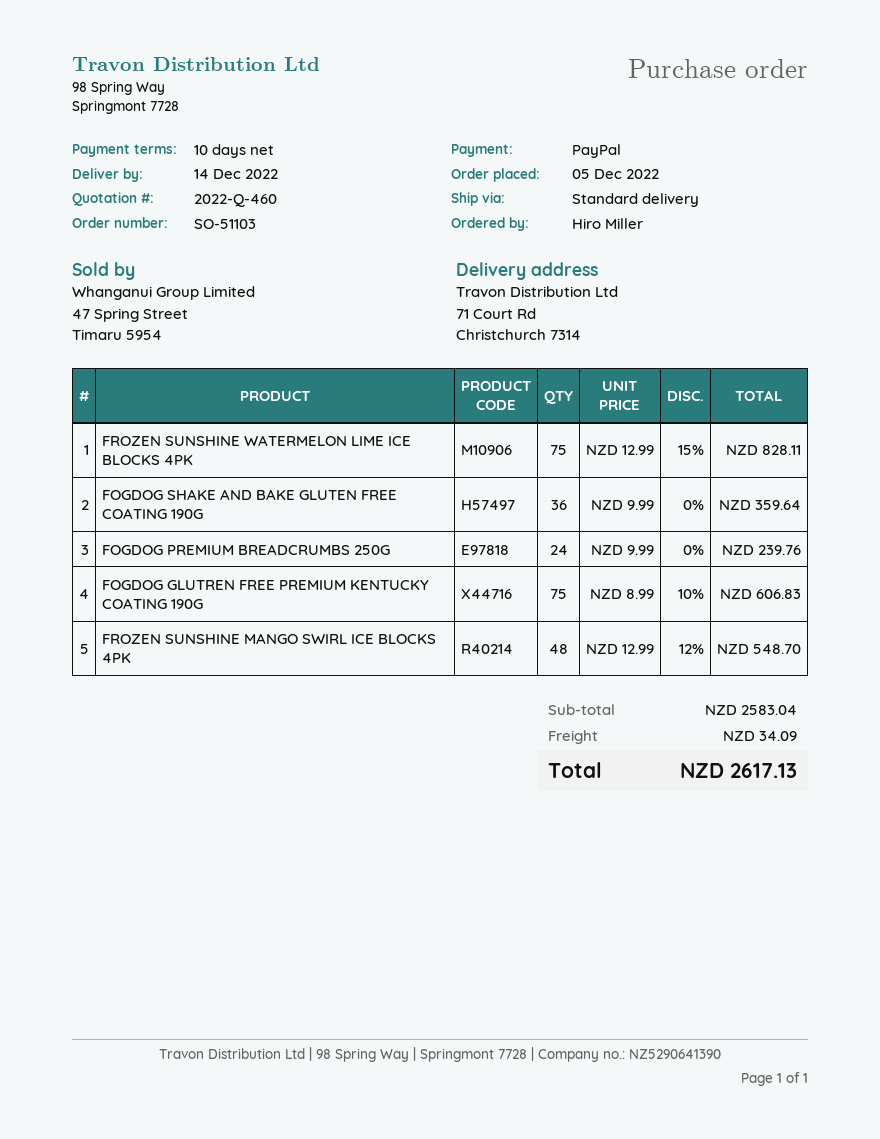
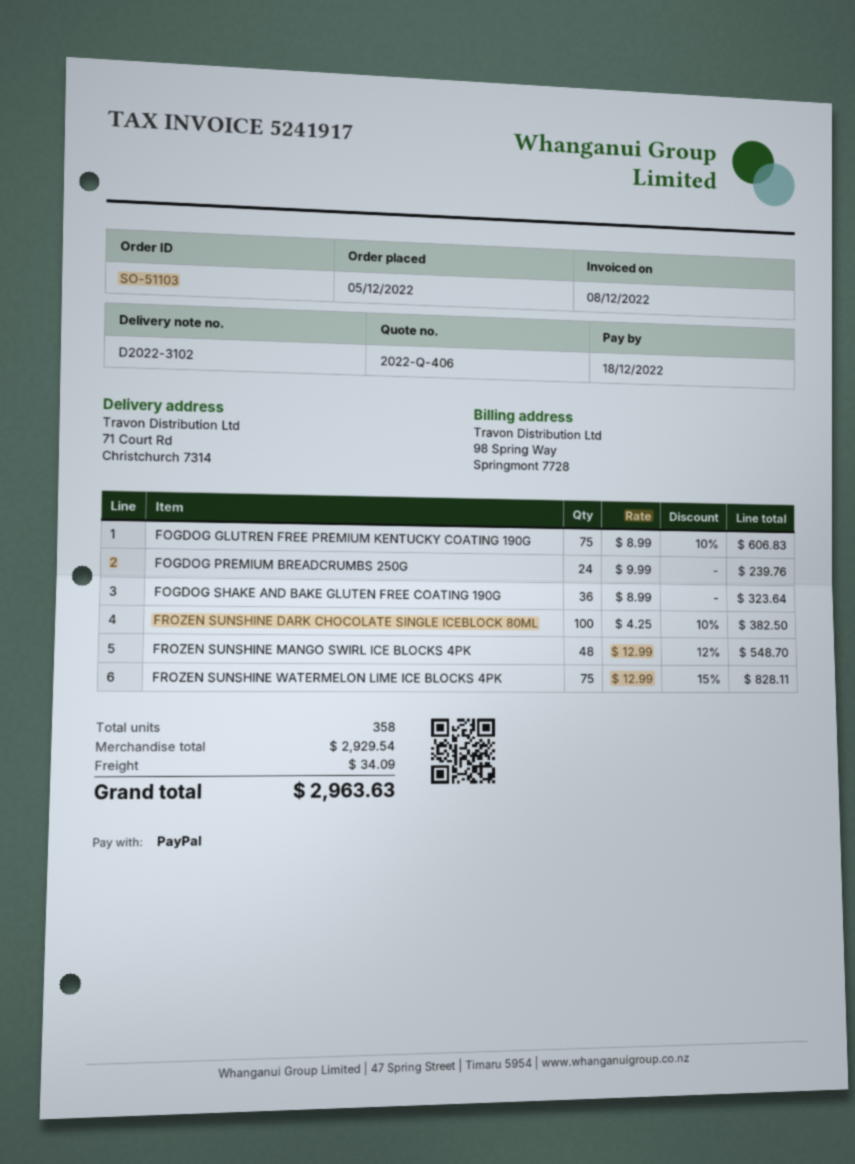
quote number: 2022-Q-460 -> 2022-Q-406
FOGDOG SHAKE AND BAKE GLUTEN FREE COATING 190G: 36 x 9.99 = 359.64 -> 36 x 8.99 = 323.64
FROZEN SUNSHINE DARK CHOCOLATE SINGLE ICEBLOCK 80ML: none -> 100 x 4.25 - 10% = 382.50
subtotal: 2583.04 -> 2929.54
total: 2617.13 -> 2963.63

